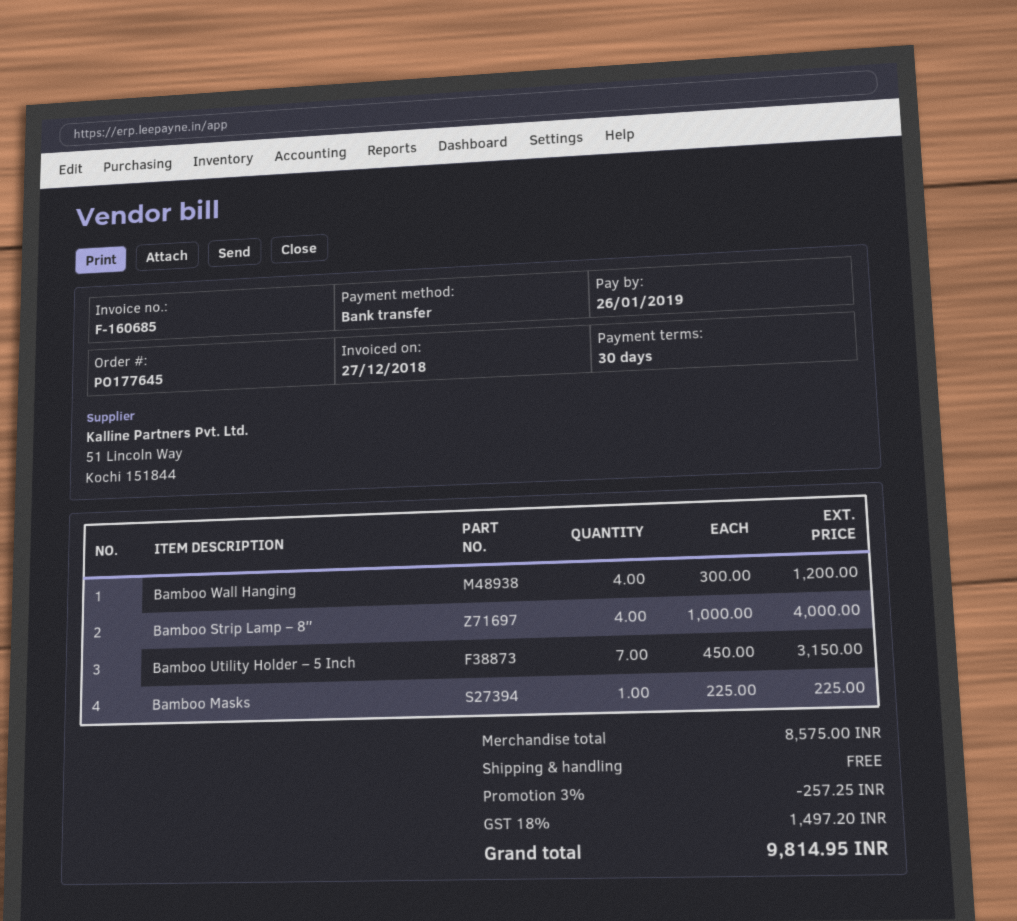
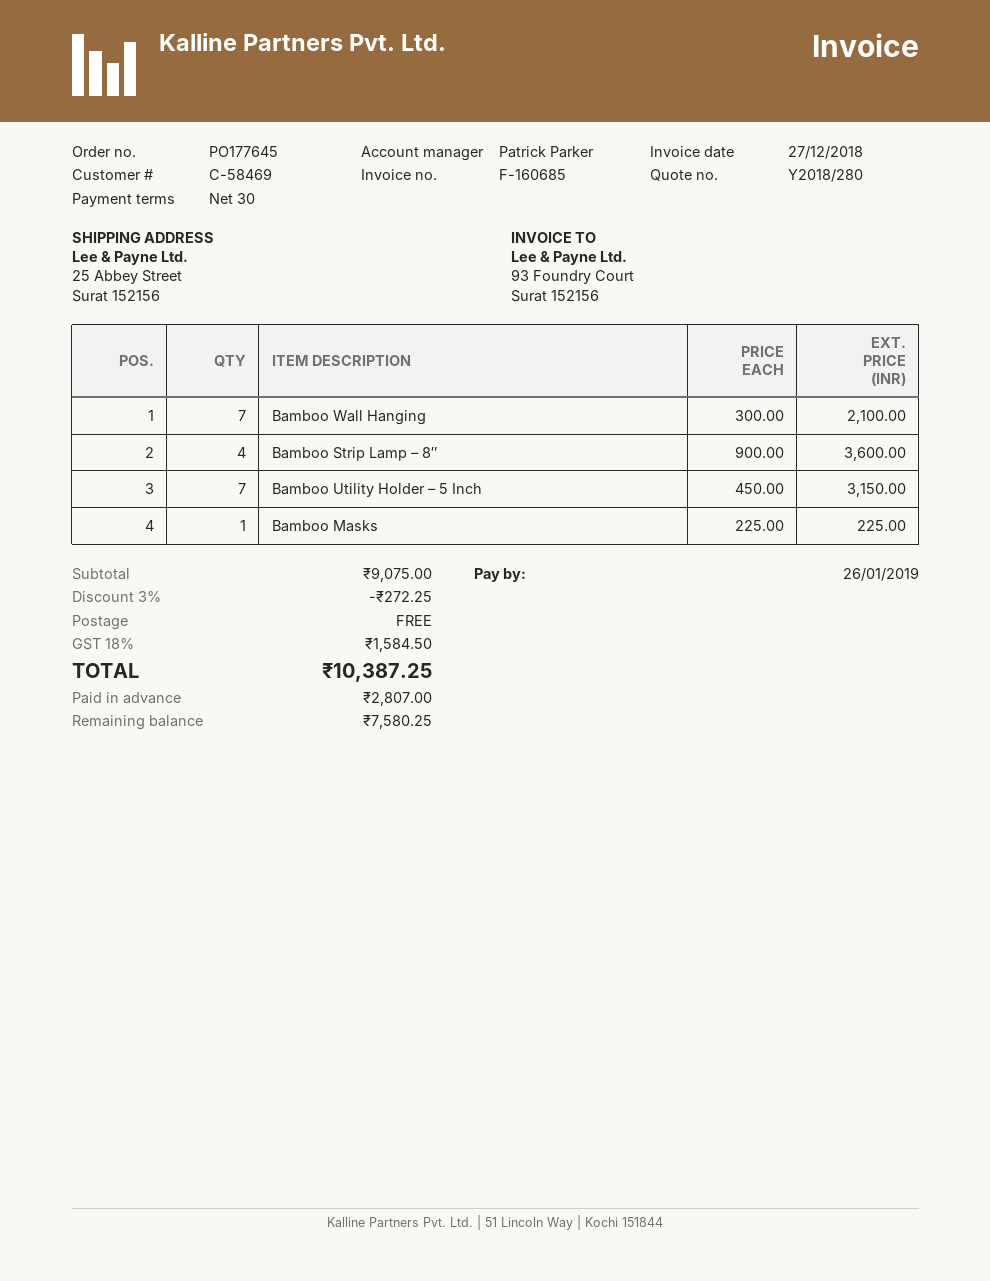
Bamboo Wall Hanging: 4 x 300.00 = 1200.00 -> 7 x 300.00 = 2100.00
Bamboo Strip Lamp – 8″: 4 x 1000.00 = 4000.00 -> 4 x 900.00 = 3600.00
subtotal: 8575.00 -> 9075.00
discount: 3% = 257.25 -> 3% = 272.25
tax: 18% = 1497.20 -> 18% = 1584.50
total: 9814.95 -> 10387.25

